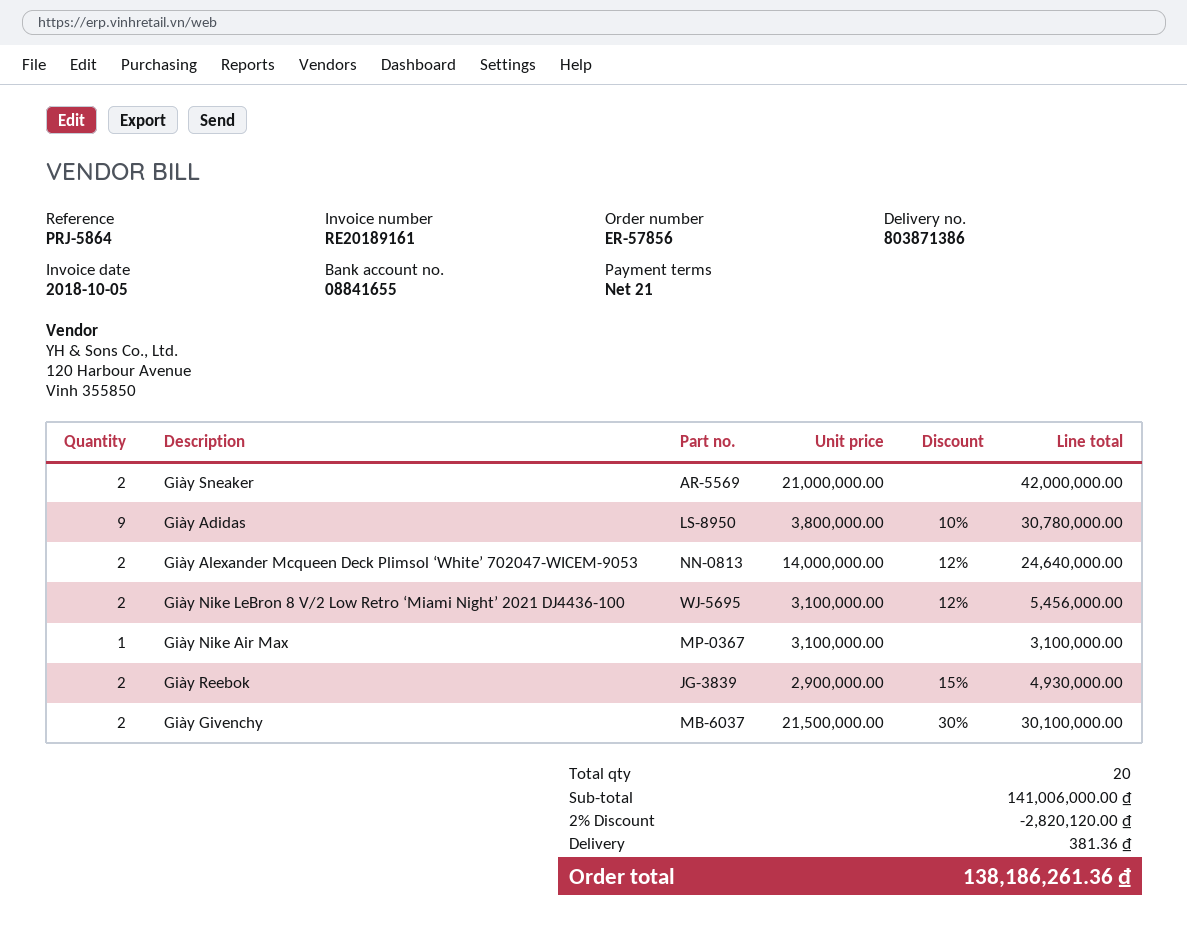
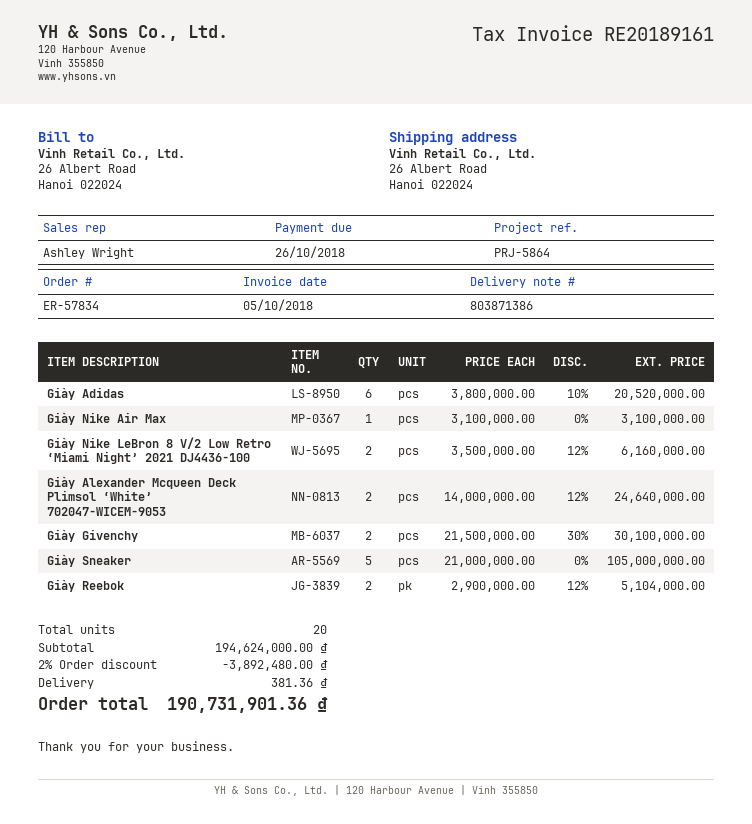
order number: ER-57856 -> ER-57834
Giày Sneaker: 2 x 21000000.00 = 42000000.00 -> 5 x 21000000.00 = 105000000.00
Giày Adidas: 9 x 3800000.00 - 10% = 30780000.00 -> 6 x 3800000.00 - 10% = 20520000.00
Giày Nike LeBron 8 V/2 Low Retro ‘Miami Night’ 2021 DJ4436-100: 2 x 3100000.00 - 12% = 5456000.00 -> 2 x 3500000.00 - 12% = 6160000.00
Giày Reebok: 2 x 2900000.00 - 15% = 4930000.00 -> 2 x 2900000.00 - 12% = 5104000.00
subtotal: 141006000.00 -> 194624000.00
discount: 2% = 2820120.00 -> 2% = 3892480.00
total: 138186261.36 -> 190731901.36

